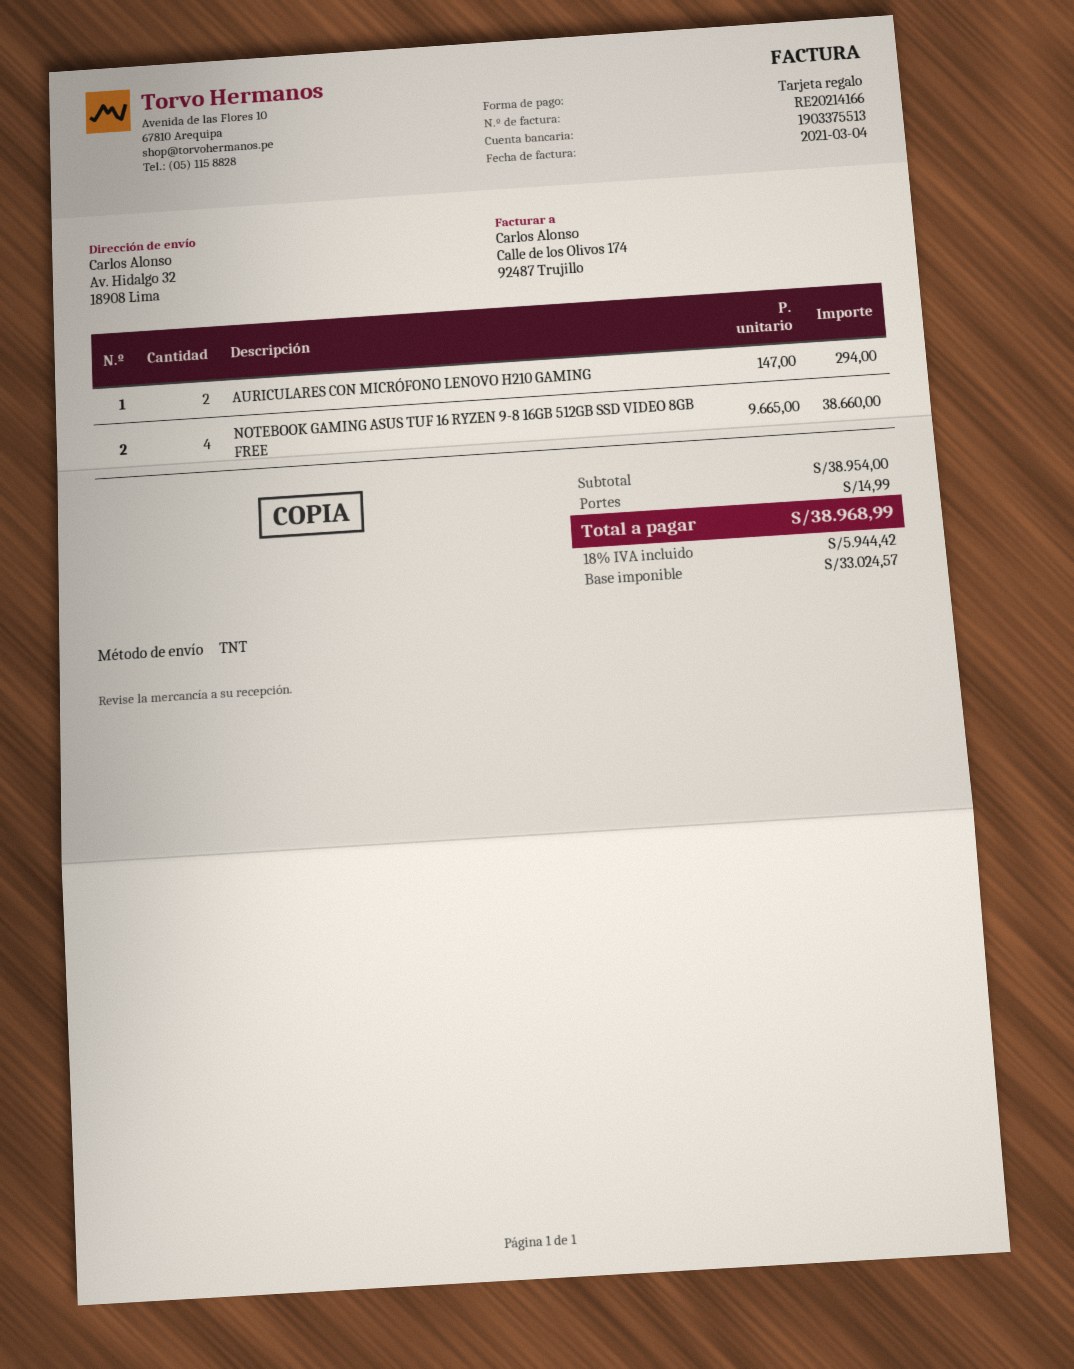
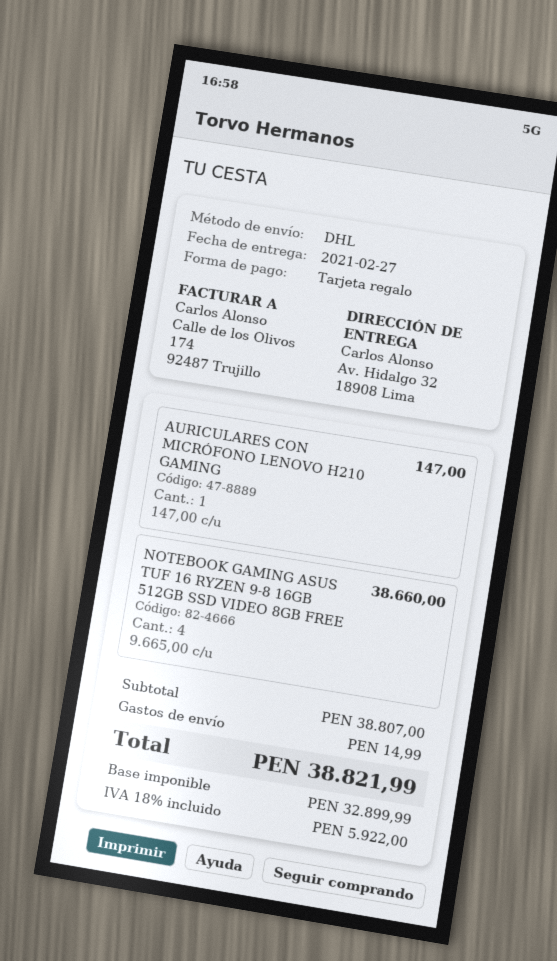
shipping method: TNT -> DHL
AURICULARES CON MICRÓFONO LENOVO H210 GAMING: 2 x 147.00 = 294.00 -> 1 x 147.00 = 147.00
subtotal: 38954.00 -> 38807.00
net: 33024.57 -> 32899.99
tax: 18% = 5944.42 -> 18% = 5922.00
total: 38968.99 -> 38821.99

